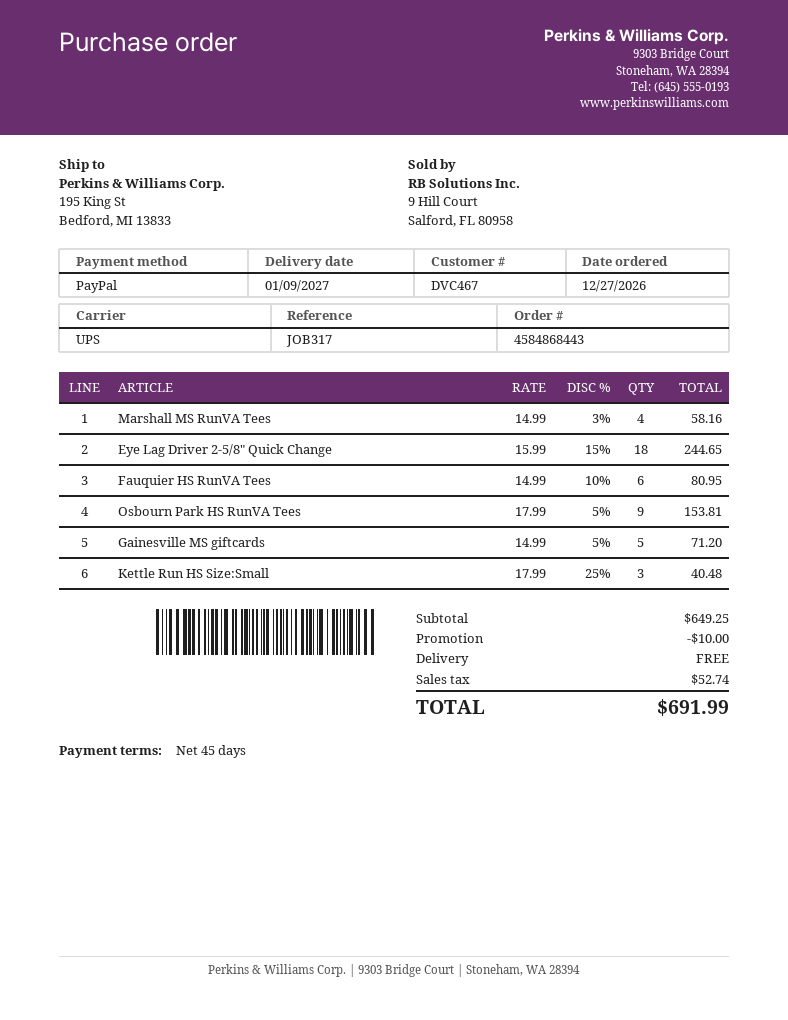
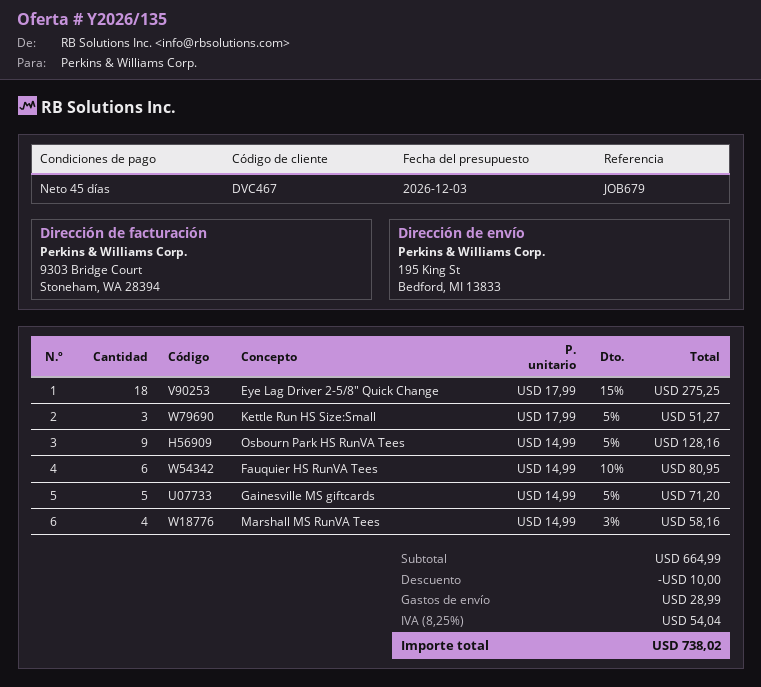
reference: JOB317 -> JOB679
Eye Lag Driver 2-5/8" Quick Change: 18 x 15.99 - 15% = 244.65 -> 18 x 17.99 - 15% = 275.25
Osbourn Park HS RunVA Tees: 9 x 17.99 - 5% = 153.81 -> 9 x 14.99 - 5% = 128.16
Kettle Run HS Size:Small: 3 x 17.99 - 25% = 40.48 -> 3 x 17.99 - 5% = 51.27
subtotal: 649.25 -> 664.99
shipping: 0.00 -> 28.99
tax: 52.74 -> 54.04
total: 691.99 -> 738.02

